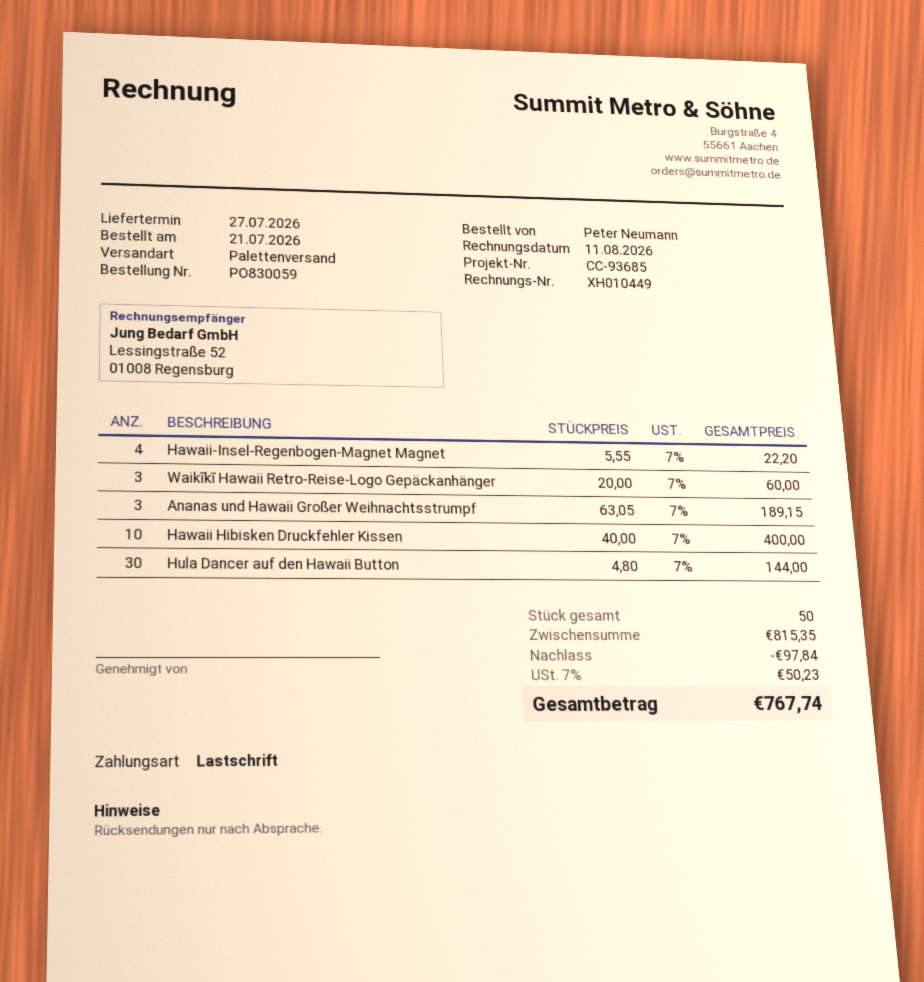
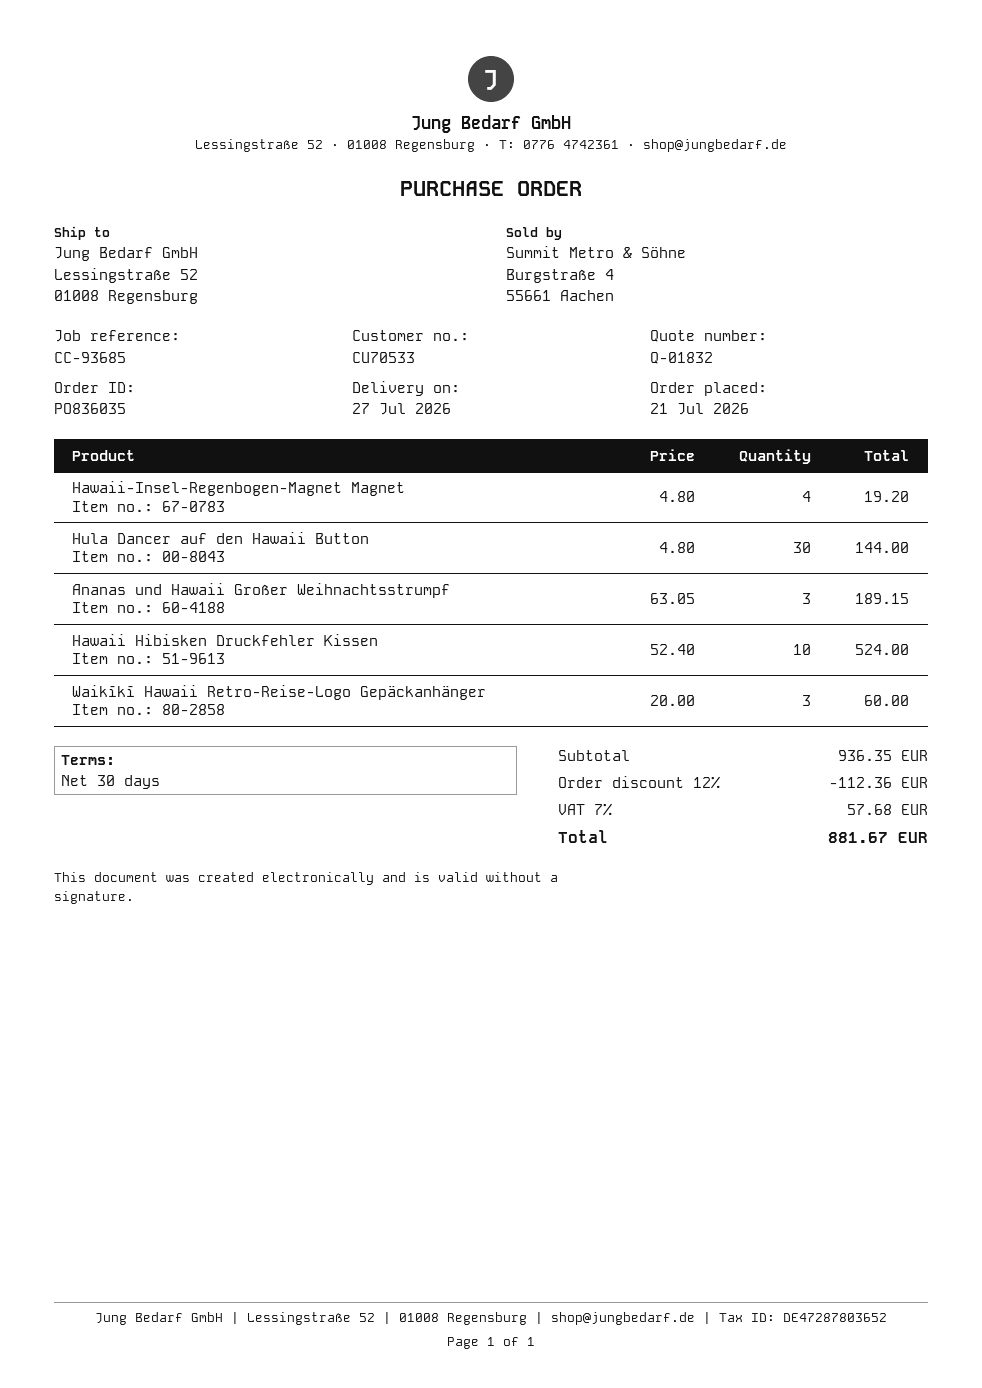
order number: PO830059 -> PO836035
Hawaii-Insel-Regenbogen-Magnet Magnet: 4 x 5.55 = 22.20 -> 4 x 4.80 = 19.20
Hawaii Hibisken Druckfehler Kissen: 10 x 40.00 = 400.00 -> 10 x 52.40 = 524.00
subtotal: 815.35 -> 936.35
discount: 97.84 -> 112.36
tax: 7% = 50.23 -> 7% = 57.68
total: 767.74 -> 881.67

